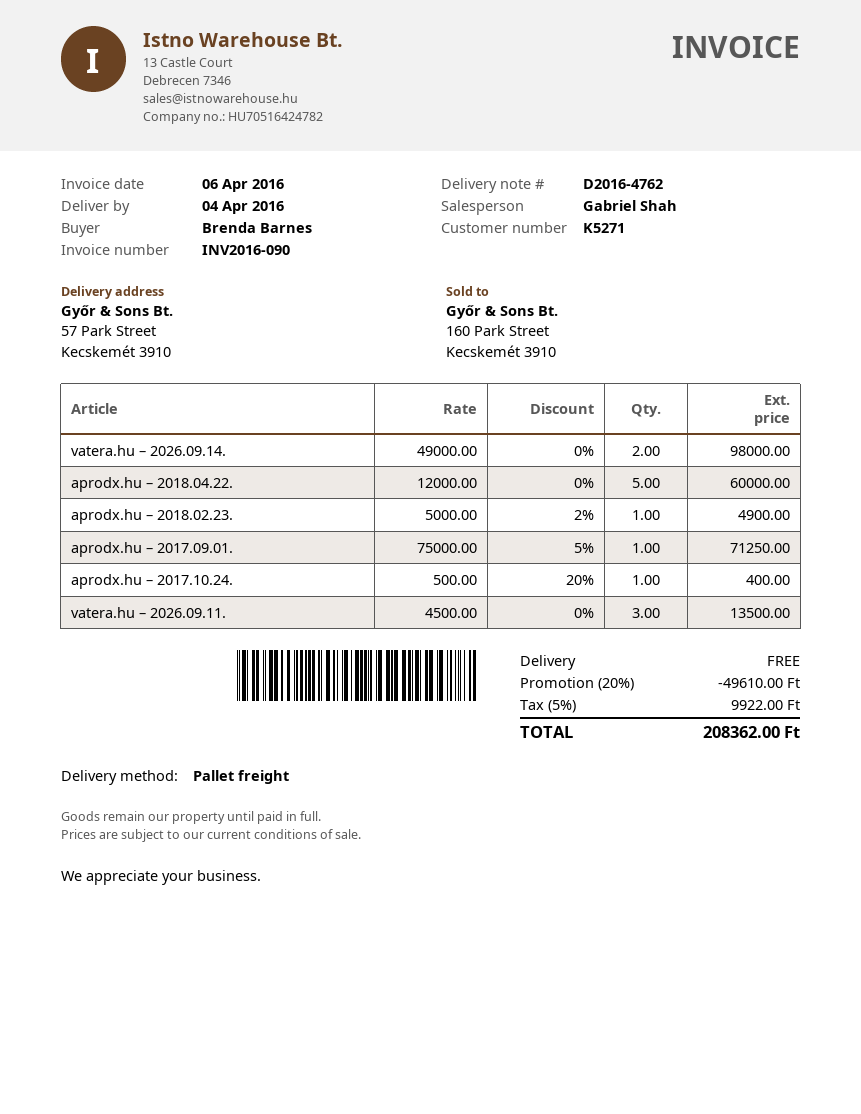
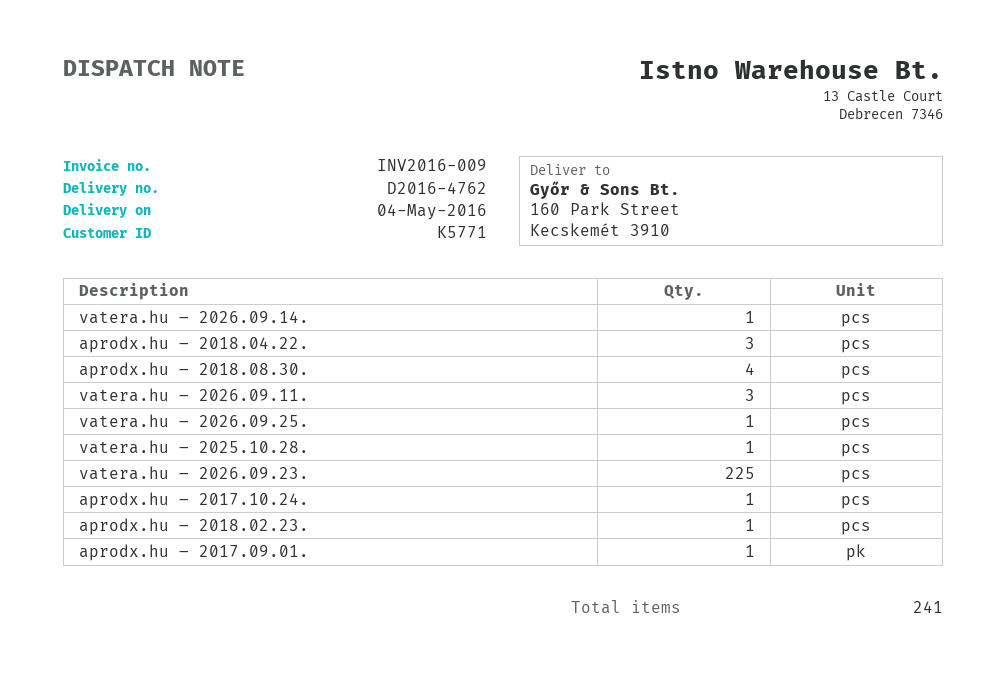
delivery date: 2016-04-04 -> 2016-05-04
invoice number: INV2016-090 -> INV2016-009
customer number: K5271 -> K5771
ship to: 57 Park Street, Kecskemét 3910 -> 160 Park Street, Kecskemét 3910
vatera.hu – 2026.09.14.: 2 -> 1
aprodx.hu – 2018.04.22.: 5 -> 3
aprodx.hu – 2018.08.30.: none -> 4
vatera.hu – 2026.09.25.: none -> 1
vatera.hu – 2025.10.28.: none -> 1
vatera.hu – 2026.09.23.: none -> 225

